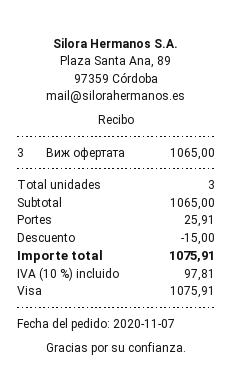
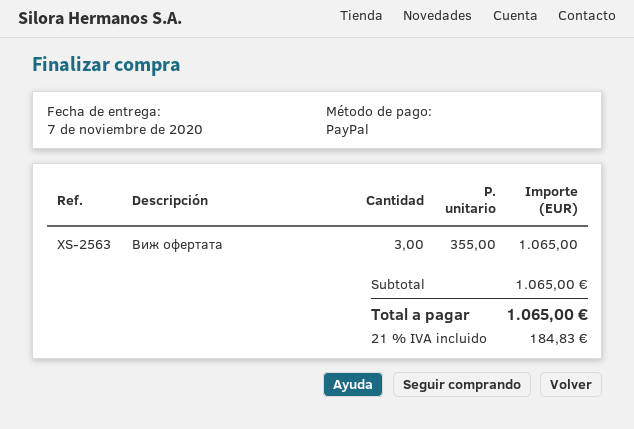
payment method: Visa -> PayPal
discount: 15.00 -> none
shipping: 25.91 -> none
tax: 10% = 97.81 -> 21% = 184.83
total: 1075.91 -> 1065.00

